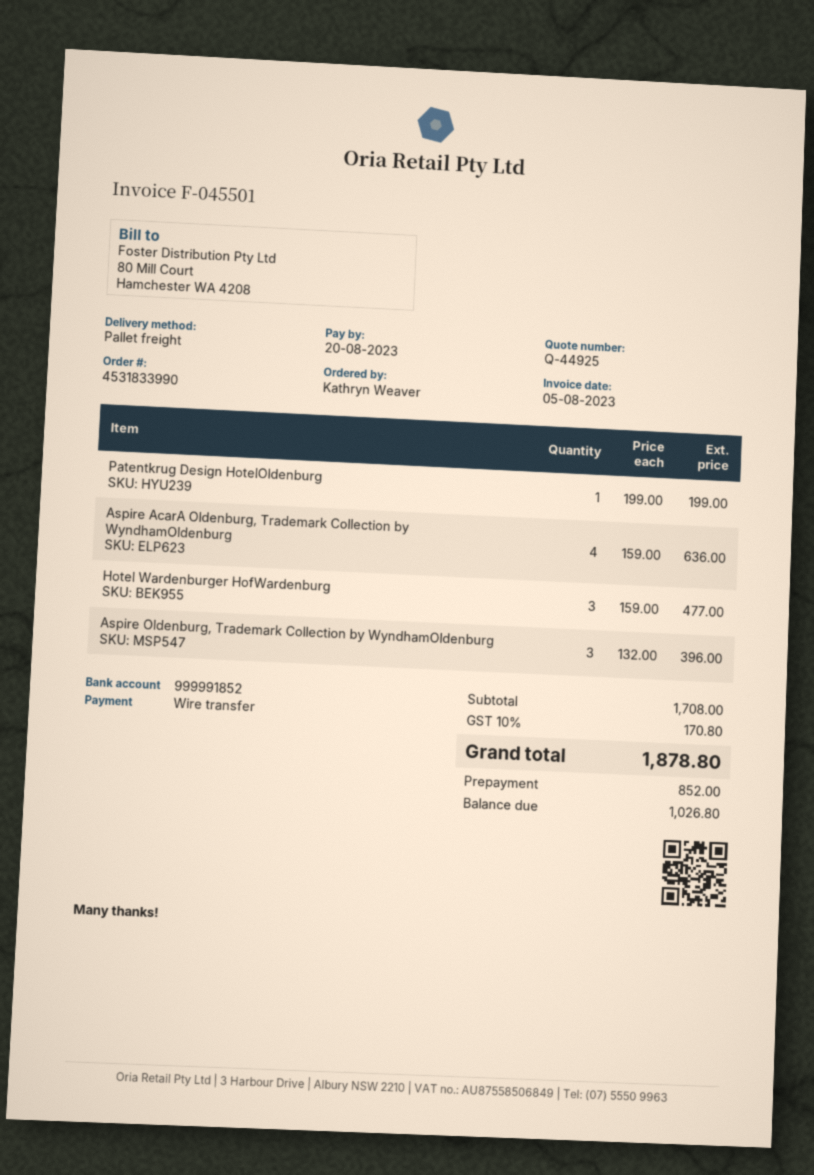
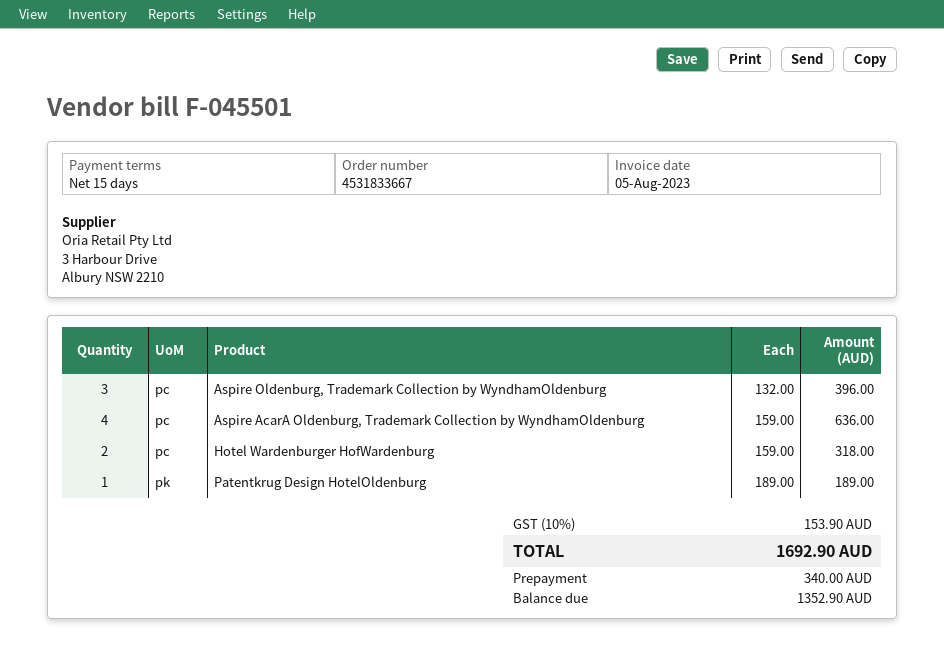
order number: 4531833990 -> 4531833667
Patentkrug Design HotelOldenburg: 1 x 199.00 = 199.00 -> 1 x 189.00 = 189.00
Hotel Wardenburger HofWardenburg: 3 x 159.00 = 477.00 -> 2 x 159.00 = 318.00
tax: 10% = 170.80 -> 10% = 153.90
total: 1878.80 -> 1692.90
deposit: 852.00 -> 340.00
balance: 1026.80 -> 1352.90

